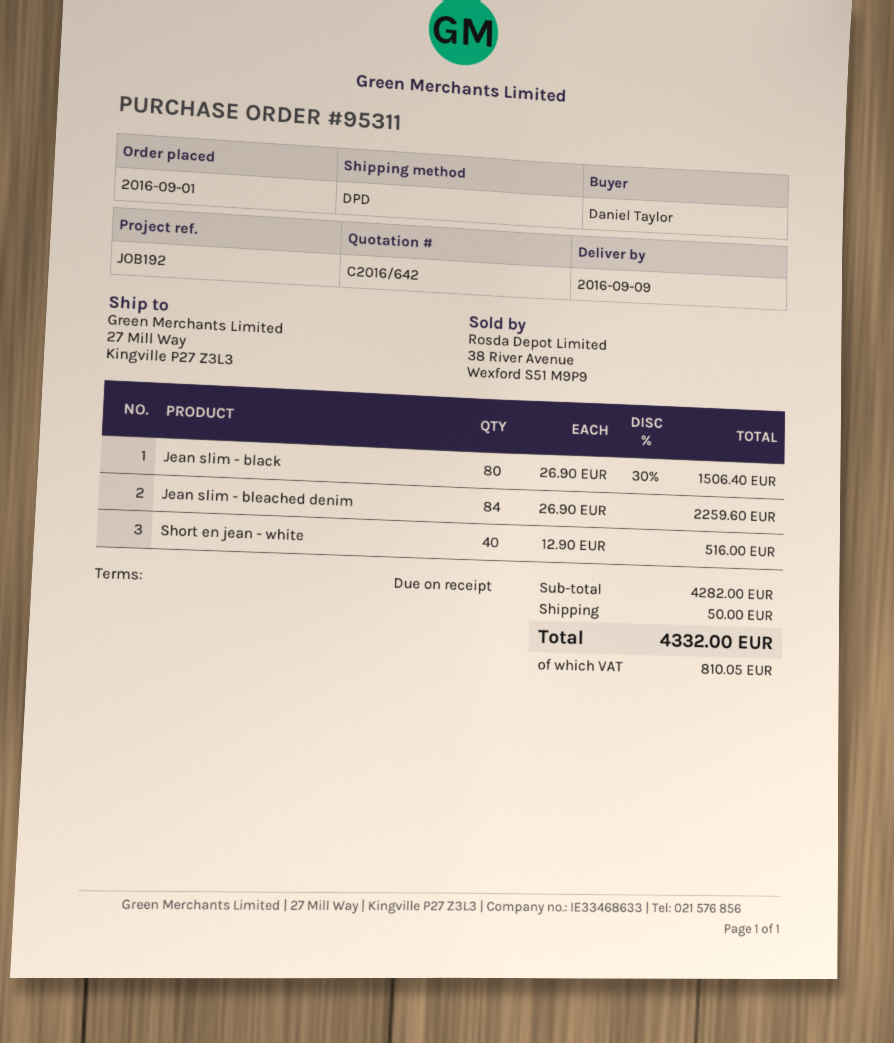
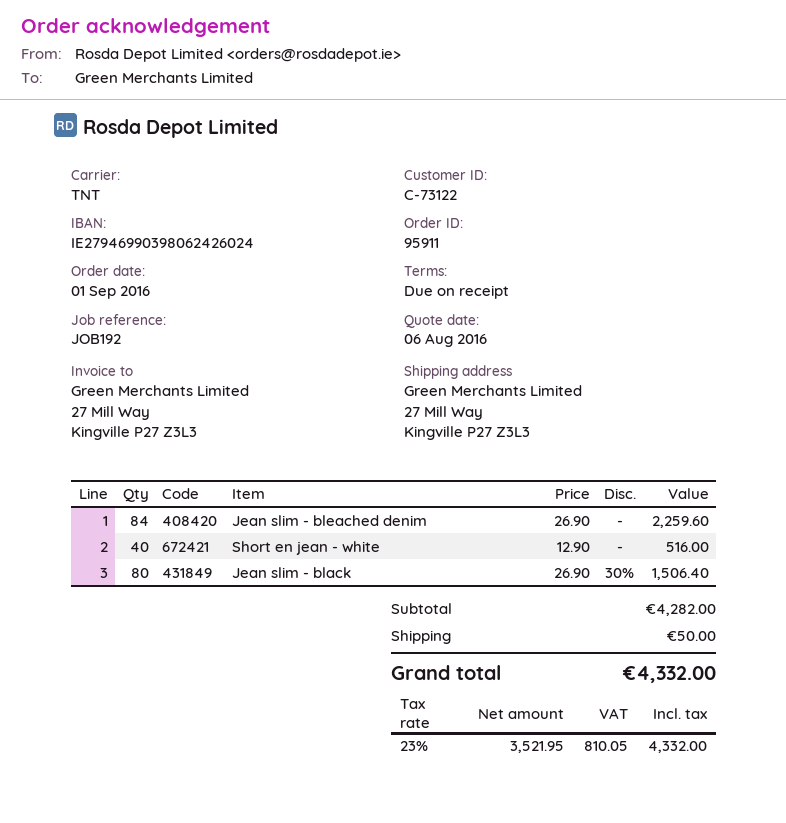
order number: 95311 -> 95911
shipping method: DPD -> TNT

